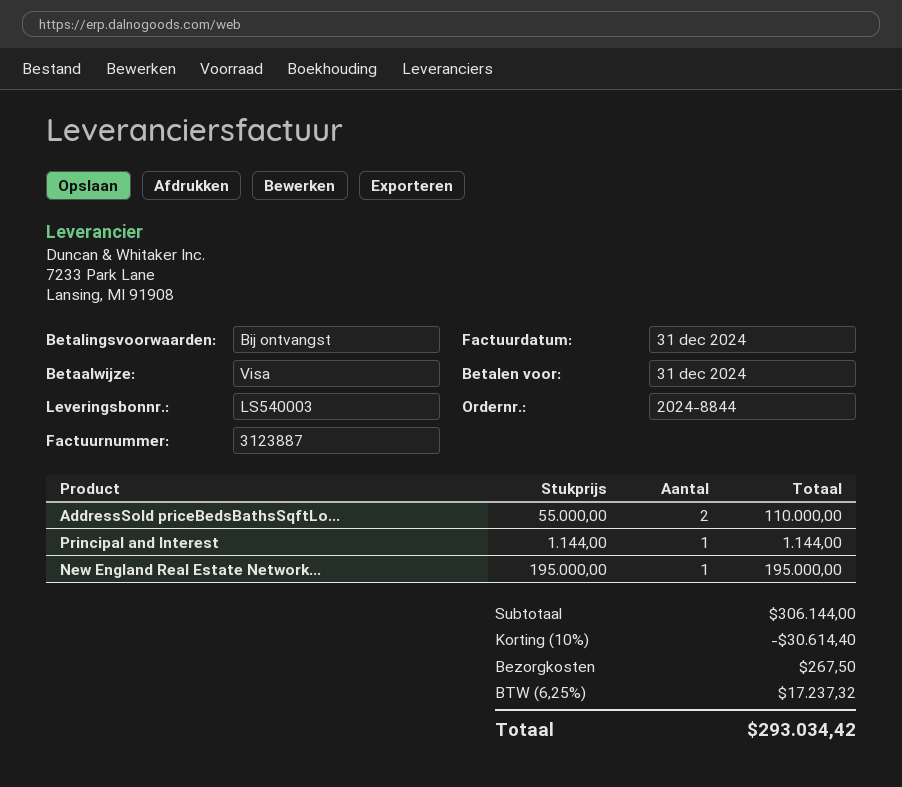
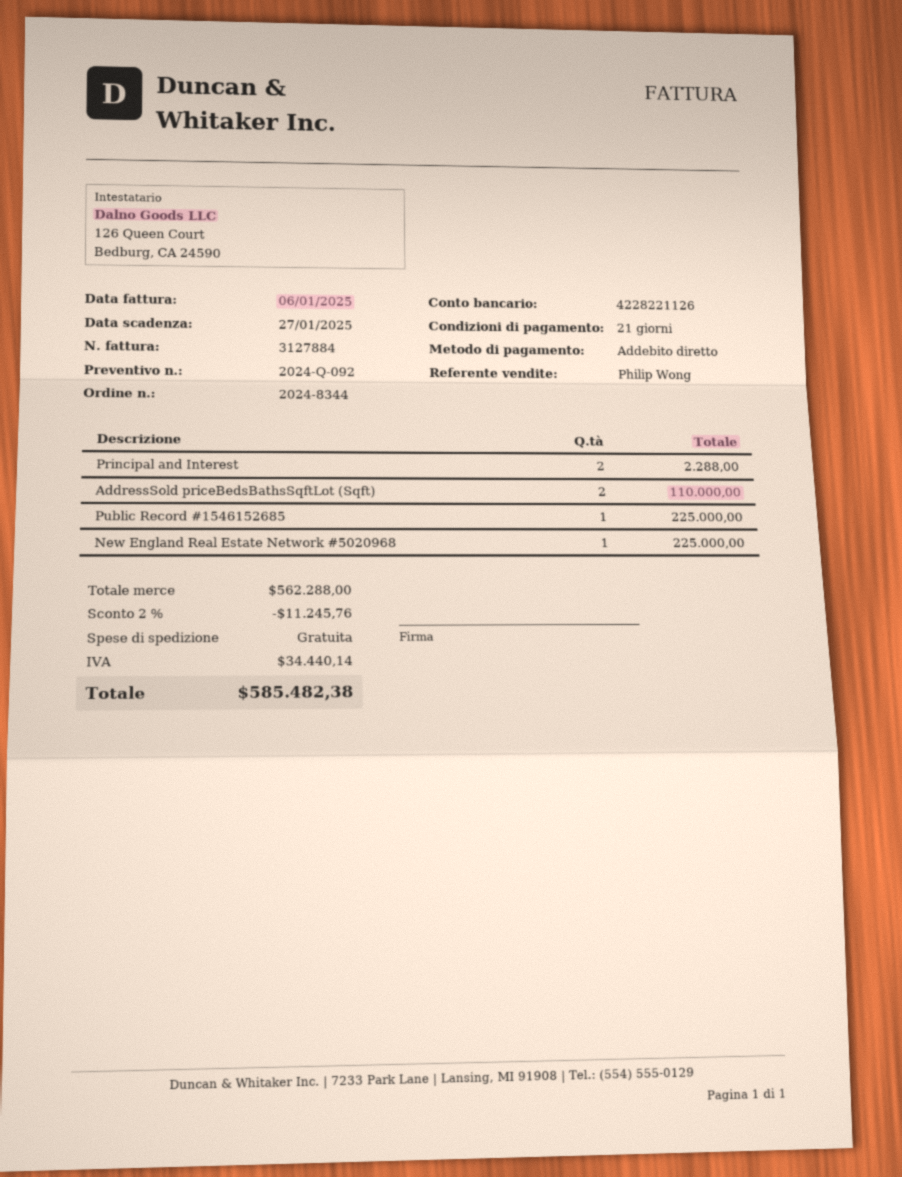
order number: 2024-8844 -> 2024-8344
invoice number: 3123887 -> 3127884
invoice date: 2024-12-31 -> 2025-01-06
payment terms: on receipt -> 21 days
due date: 2024-12-31 -> 2025-01-27
payment method: Visa -> direct debit
Principal and Interest: 1 for 1144.00 -> 2 for 2288.00
New England Real Estate Network...: 1 for 195000.00 -> 1 for 225000.00
Public Record #1546152685: none -> 1 for 225000.00
subtotal: 306144.00 -> 562288.00
discount: 10% = 30614.40 -> 2% = 11245.76
shipping: 267.50 -> 0.00
tax: 17237.32 -> 34440.14
total: 293034.42 -> 585482.38

